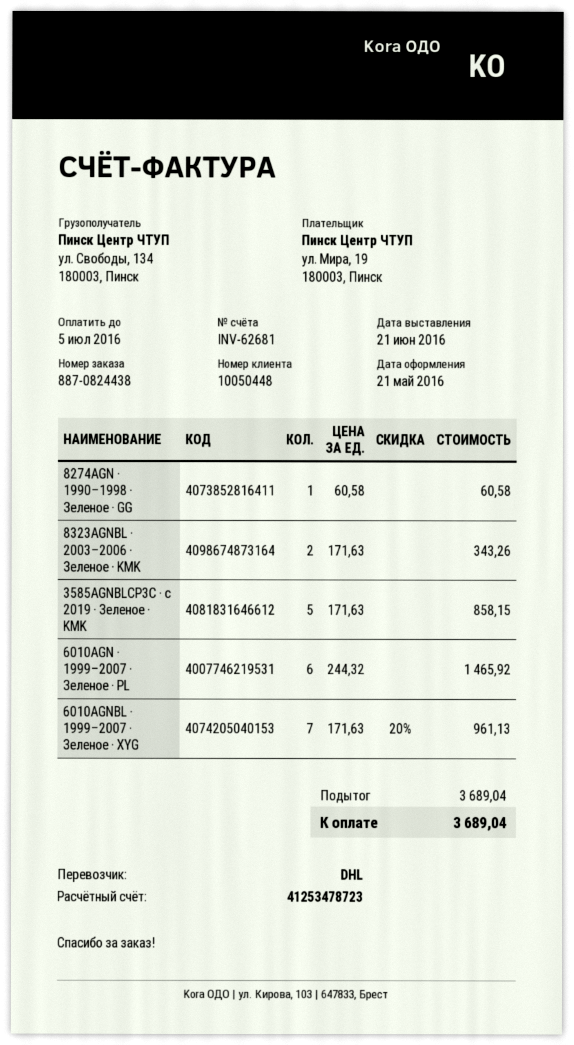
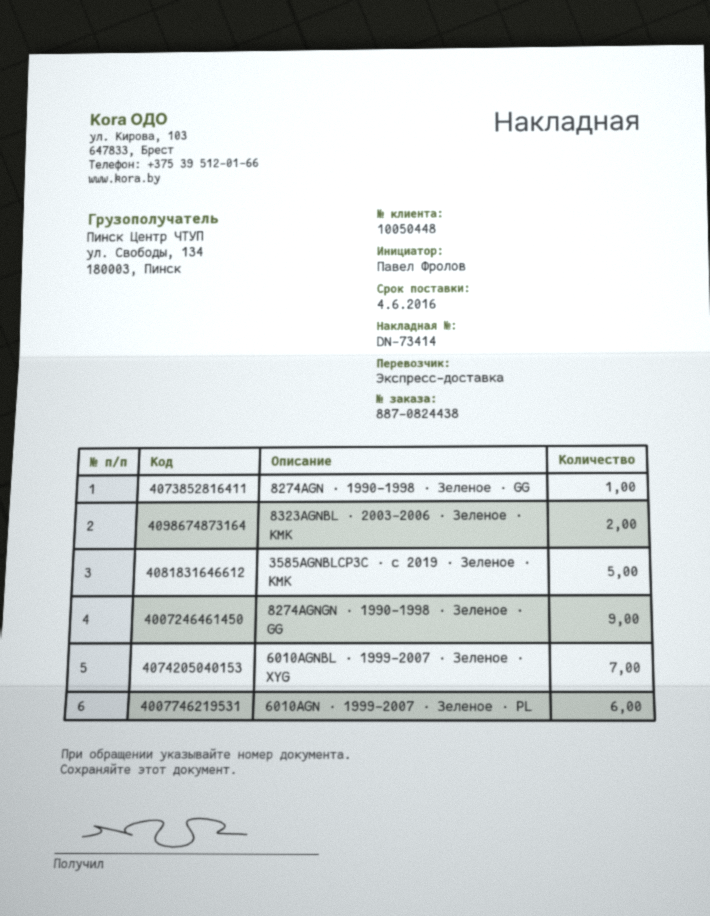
shipping method: DHL -> express
8274AGNGN · 1990–1998 · Зеленое · GG: none -> 9

